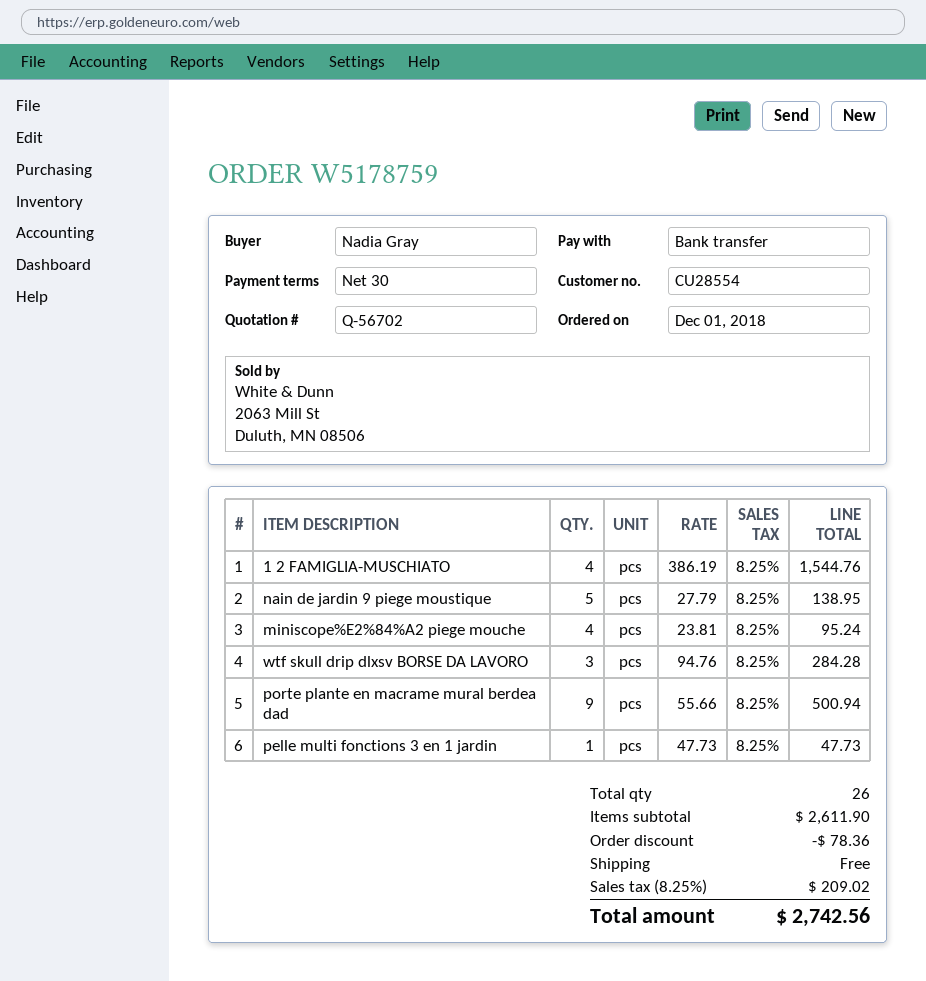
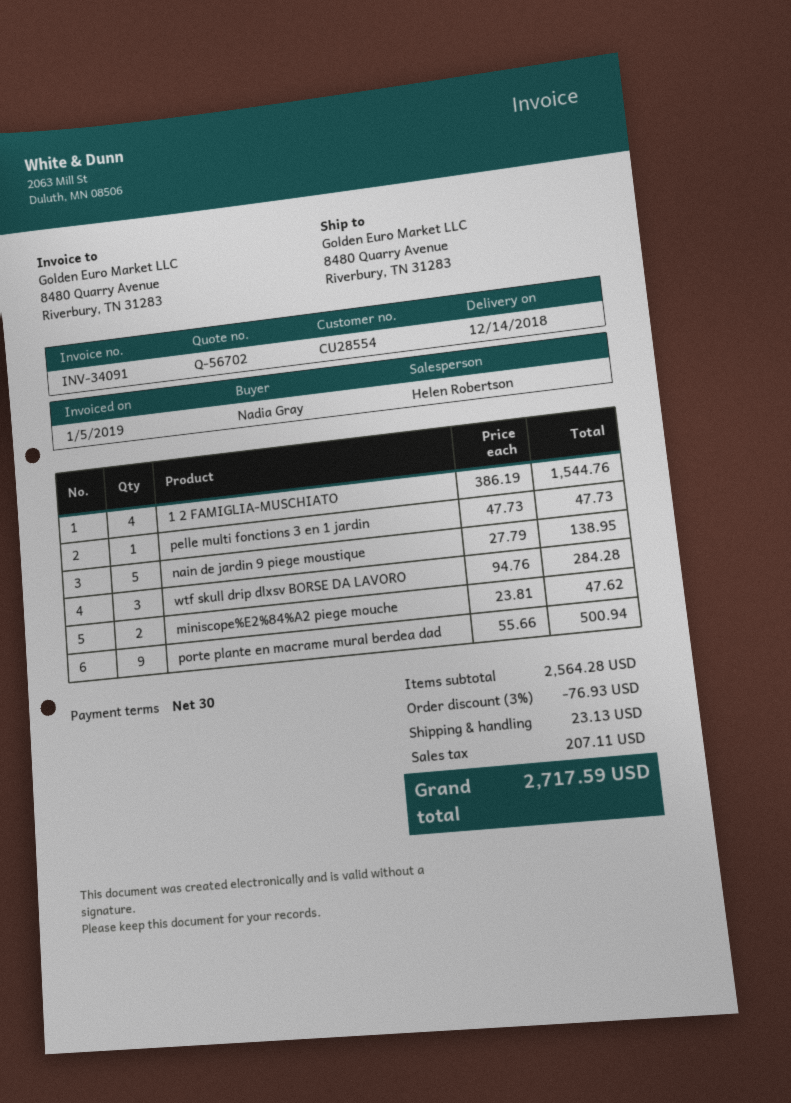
miniscope%E2%84%A2 piege mouche: 4 x 23.81 = 95.24 -> 2 x 23.81 = 47.62
subtotal: 2611.90 -> 2564.28
discount: 78.36 -> 76.93
shipping: 0.00 -> 23.13
tax: 209.02 -> 207.11
total: 2742.56 -> 2717.59

